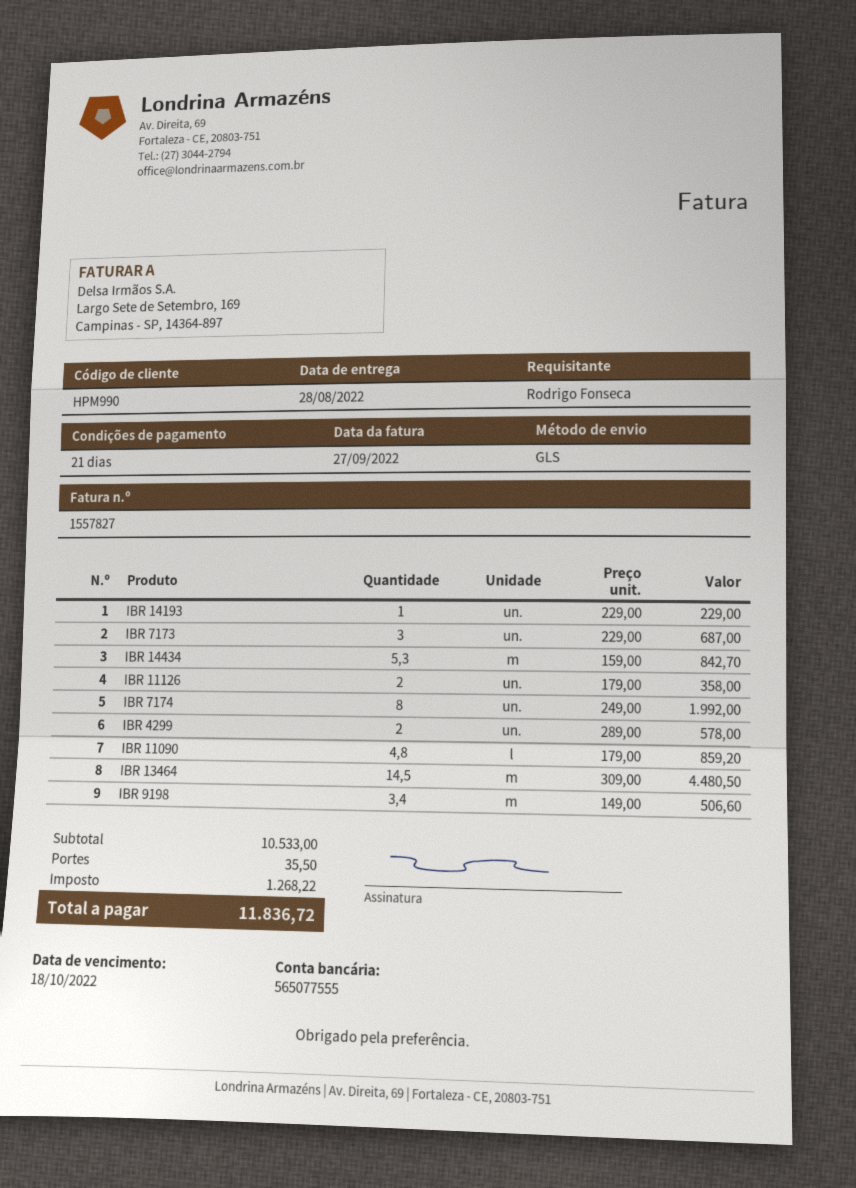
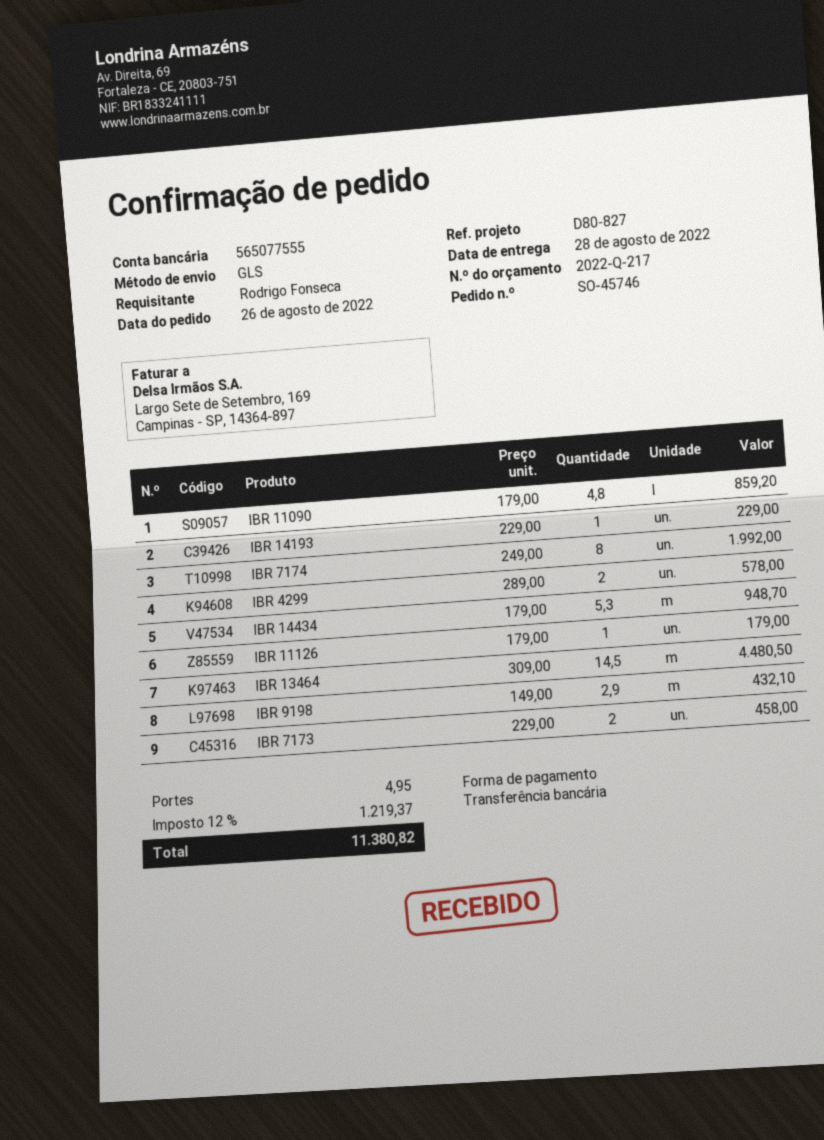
IBR 7173: 3 x 229.00 = 687.00 -> 2 x 229.00 = 458.00
IBR 14434: 5.3 x 159.00 = 842.70 -> 5.3 x 179.00 = 948.70
IBR 11126: 2 x 179.00 = 358.00 -> 1 x 179.00 = 179.00
IBR 9198: 3.4 x 149.00 = 506.60 -> 2.9 x 149.00 = 432.10
shipping: 35.50 -> 4.95
tax: 1268.22 -> 1219.37
total: 11836.72 -> 11380.82

